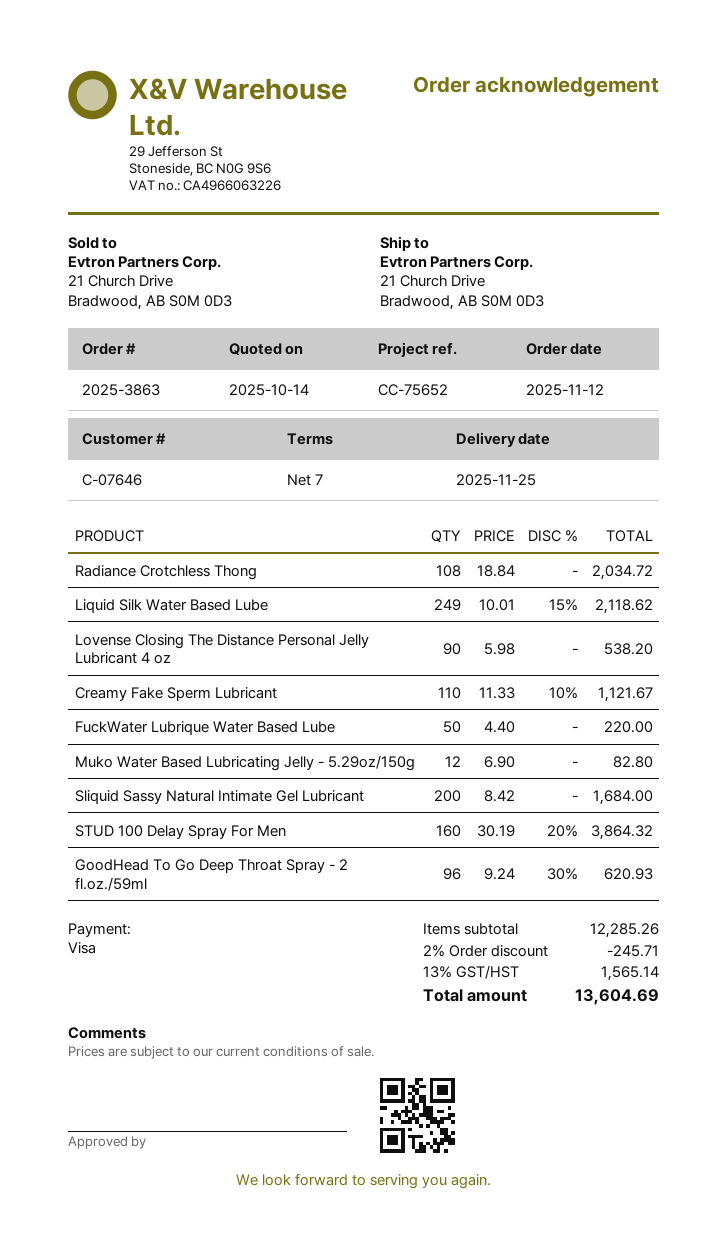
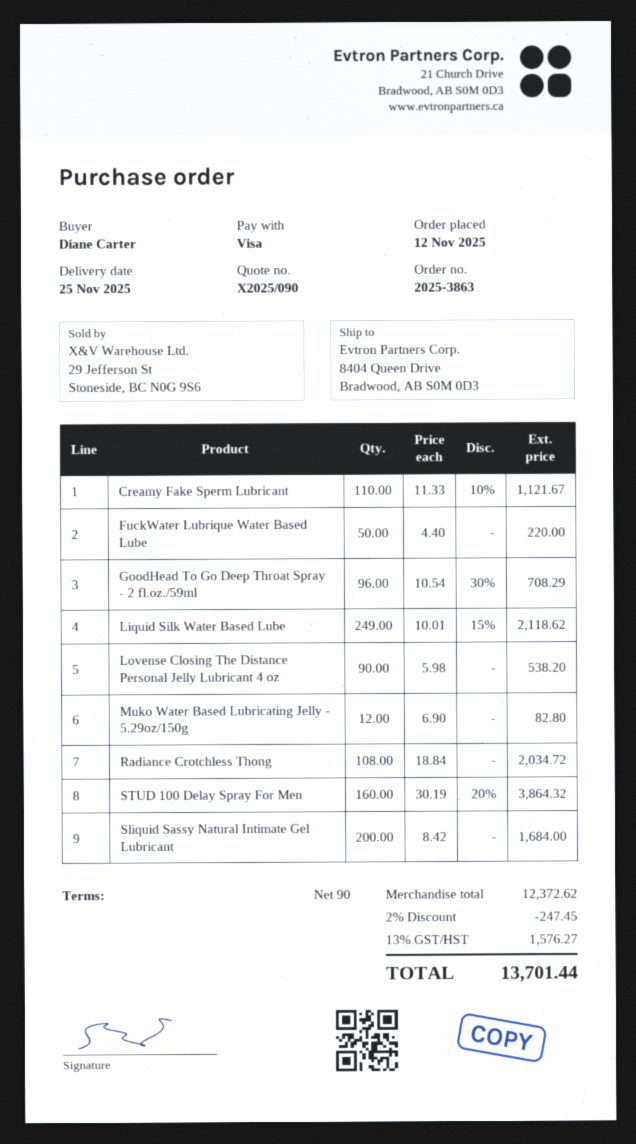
payment terms: 7 days -> 90 days
ship to: 21 Church Drive, Bradwood, AB S0M 0D3 -> 8404 Queen Drive, Bradwood, AB S0M 0D3
GoodHead To Go Deep Throat Spray - 2 fl.oz./59ml: 96 x 9.24 - 30% = 620.93 -> 96 x 10.54 - 30% = 708.29
subtotal: 12285.26 -> 12372.62
discount: 2% = 245.71 -> 2% = 247.45
tax: 13% = 1565.14 -> 13% = 1576.27
total: 13604.69 -> 13701.44

